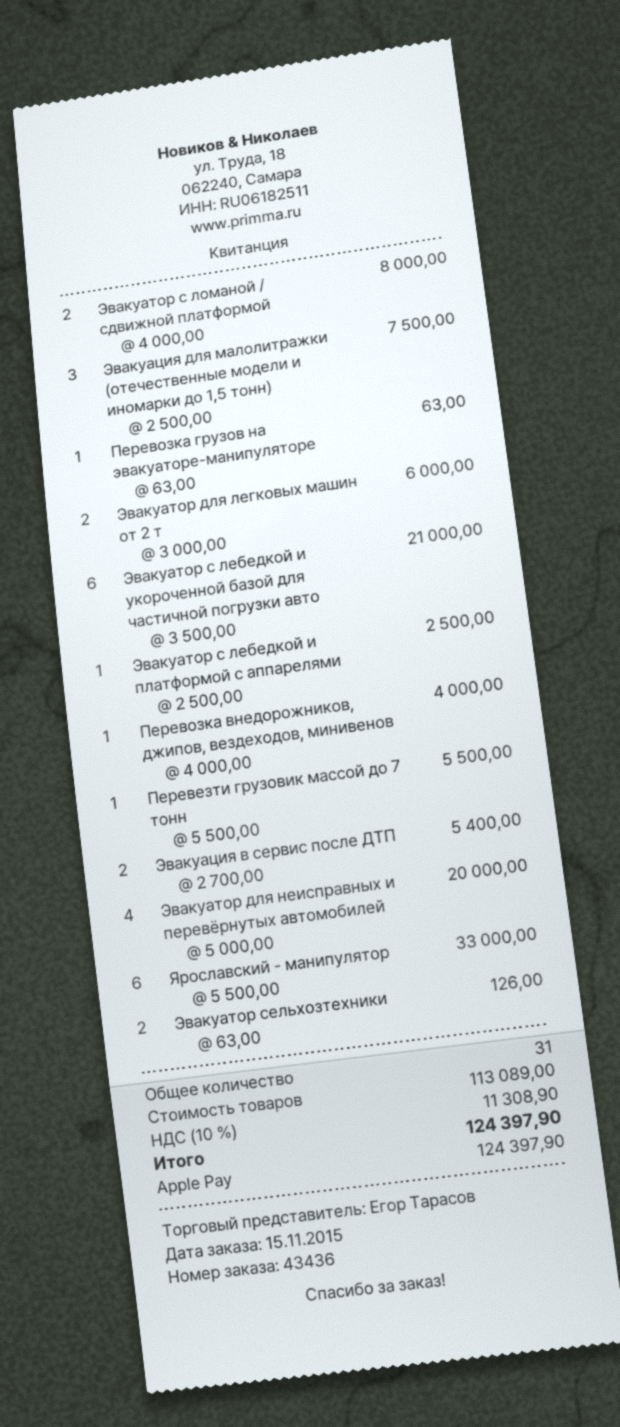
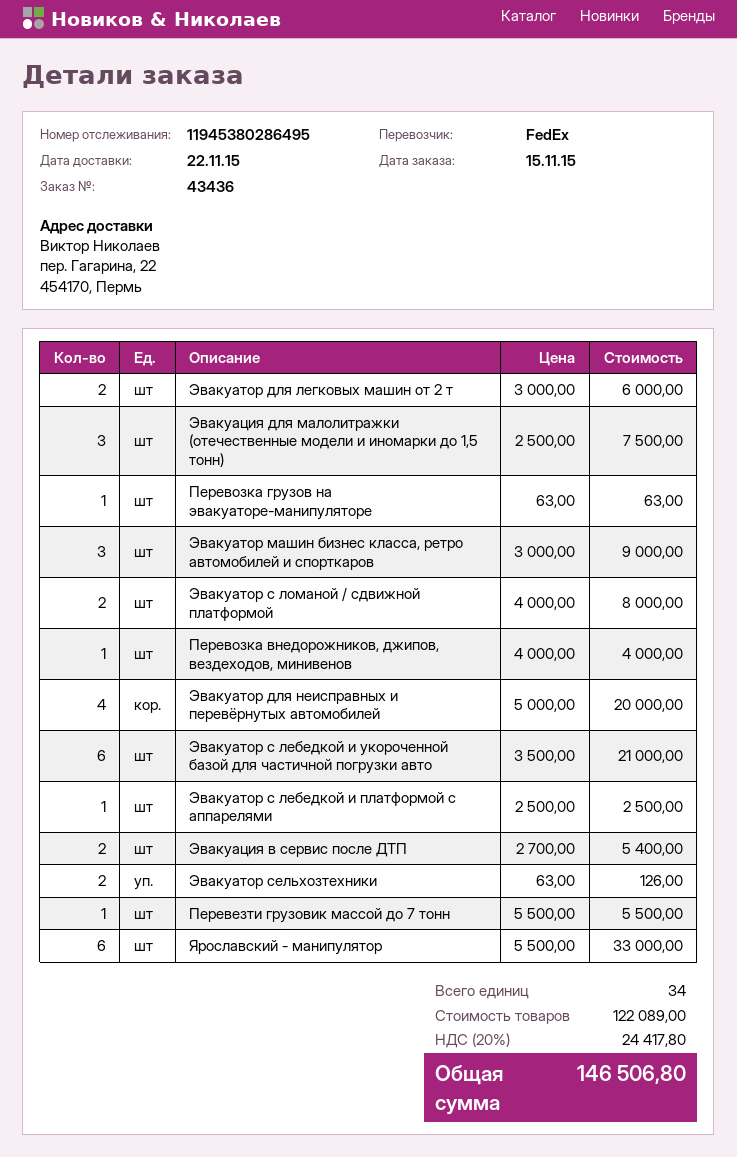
Эвакуатор машин бизнес класса, ретро автомобилей и спорткаров: none -> 3 x 3000.00 = 9000.00
total quantity: 31 -> 34
subtotal: 113089.00 -> 122089.00
tax: 10% = 11308.90 -> 20% = 24417.80
total: 124397.90 -> 146506.80

